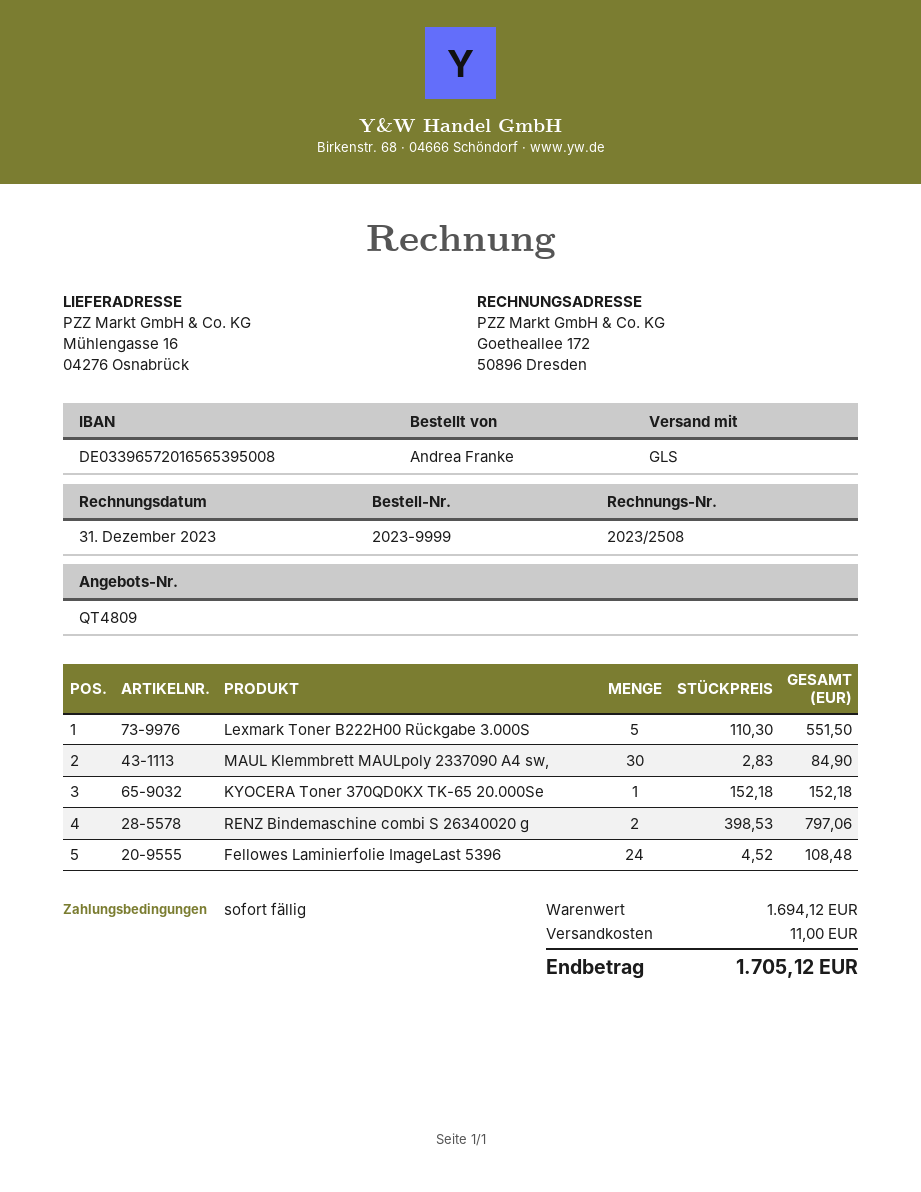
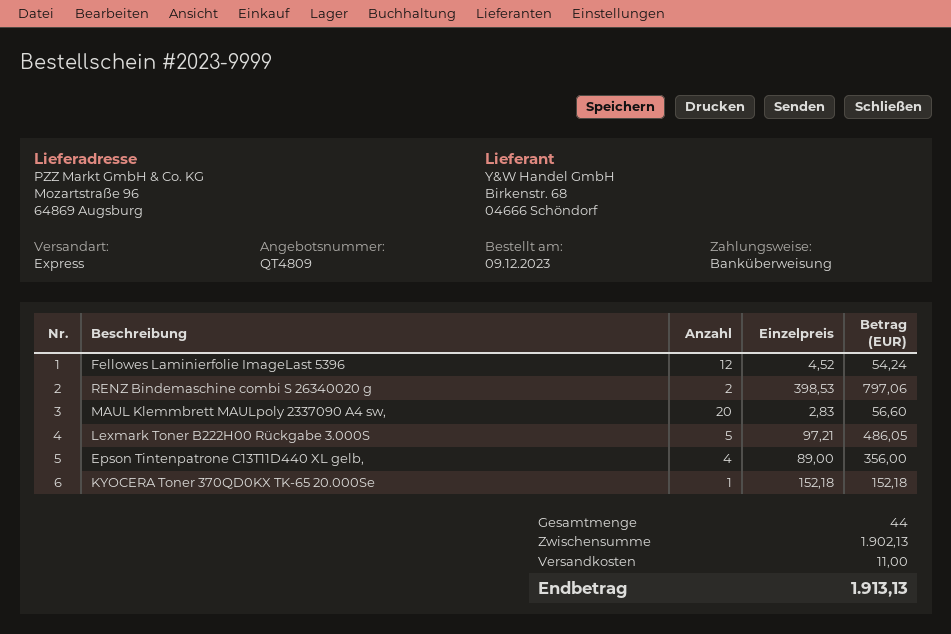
shipping method: GLS -> express
ship to: Mühlengasse 16, 04276 Osnabrück -> Mozartstraße 96, 64869 Augsburg
Lexmark Toner B222H00 Rückgabe 3.000S: 5 x 110.30 = 551.50 -> 5 x 97.21 = 486.05
MAUL Klemmbrett MAULpoly 2337090 A4 sw,: 30 x 2.83 = 84.90 -> 20 x 2.83 = 56.60
Fellowes Laminierfolie ImageLast 5396: 24 x 4.52 = 108.48 -> 12 x 4.52 = 54.24
Epson Tintenpatrone C13T11D440 XL gelb,: none -> 4 x 89.00 = 356.00
subtotal: 1694.12 -> 1902.13
total: 1705.12 -> 1913.13

